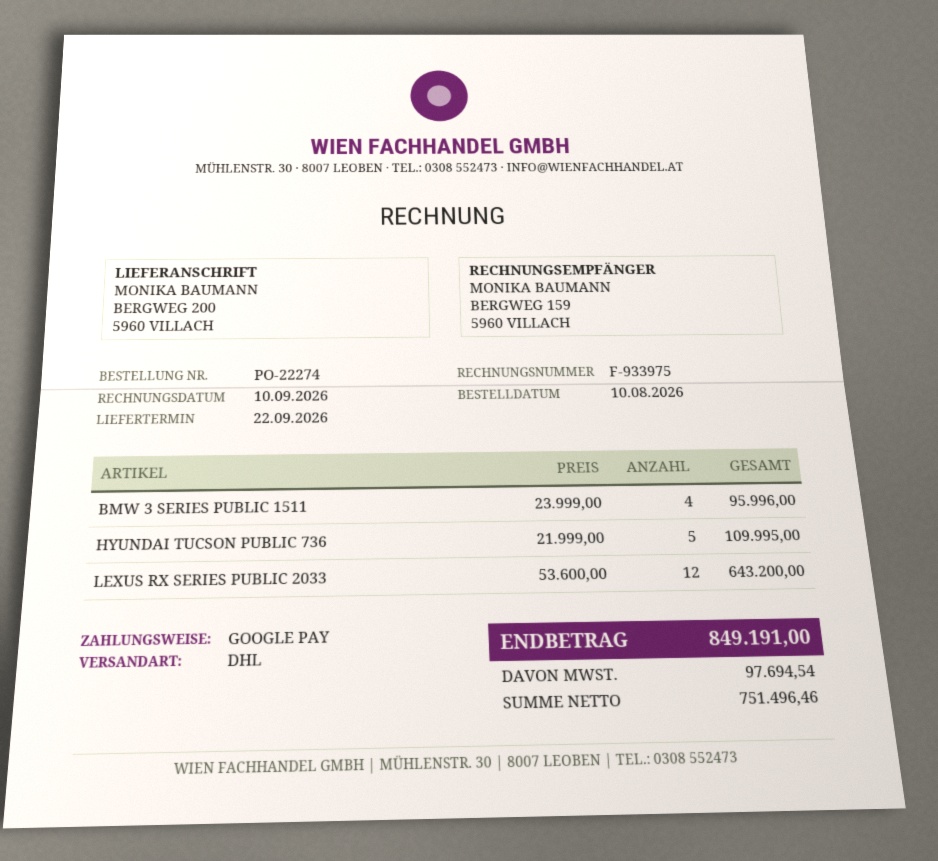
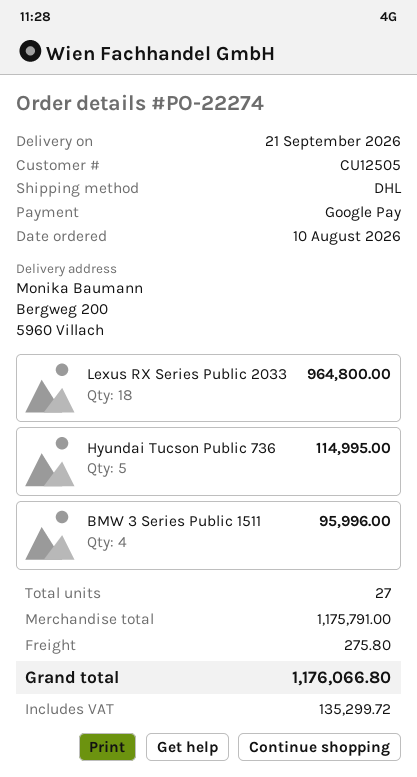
delivery date: 2026-09-22 -> 2026-09-21
HYUNDAI TUCSON PUBLIC 736: 5 for 109995.00 -> 5 for 114995.00
LEXUS RX SERIES PUBLIC 2033: 12 for 643200.00 -> 18 for 964800.00
shipping: none -> 275.80
tax: 97694.54 -> 135299.72
total: 849191.00 -> 1176066.80

